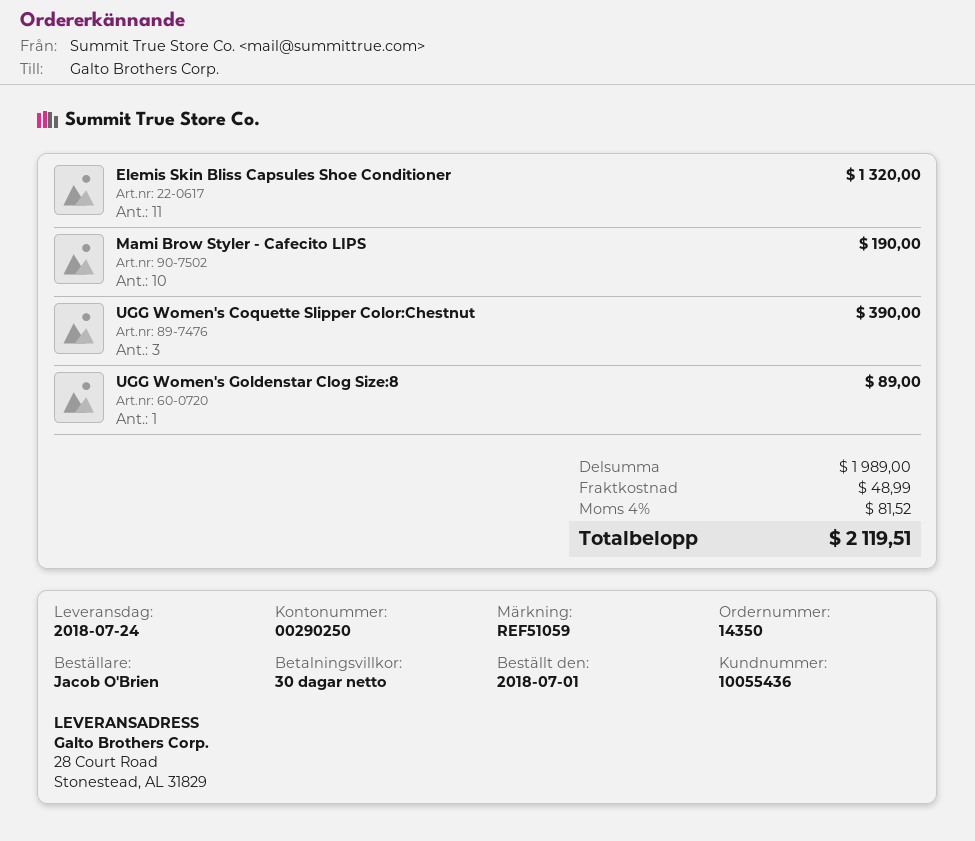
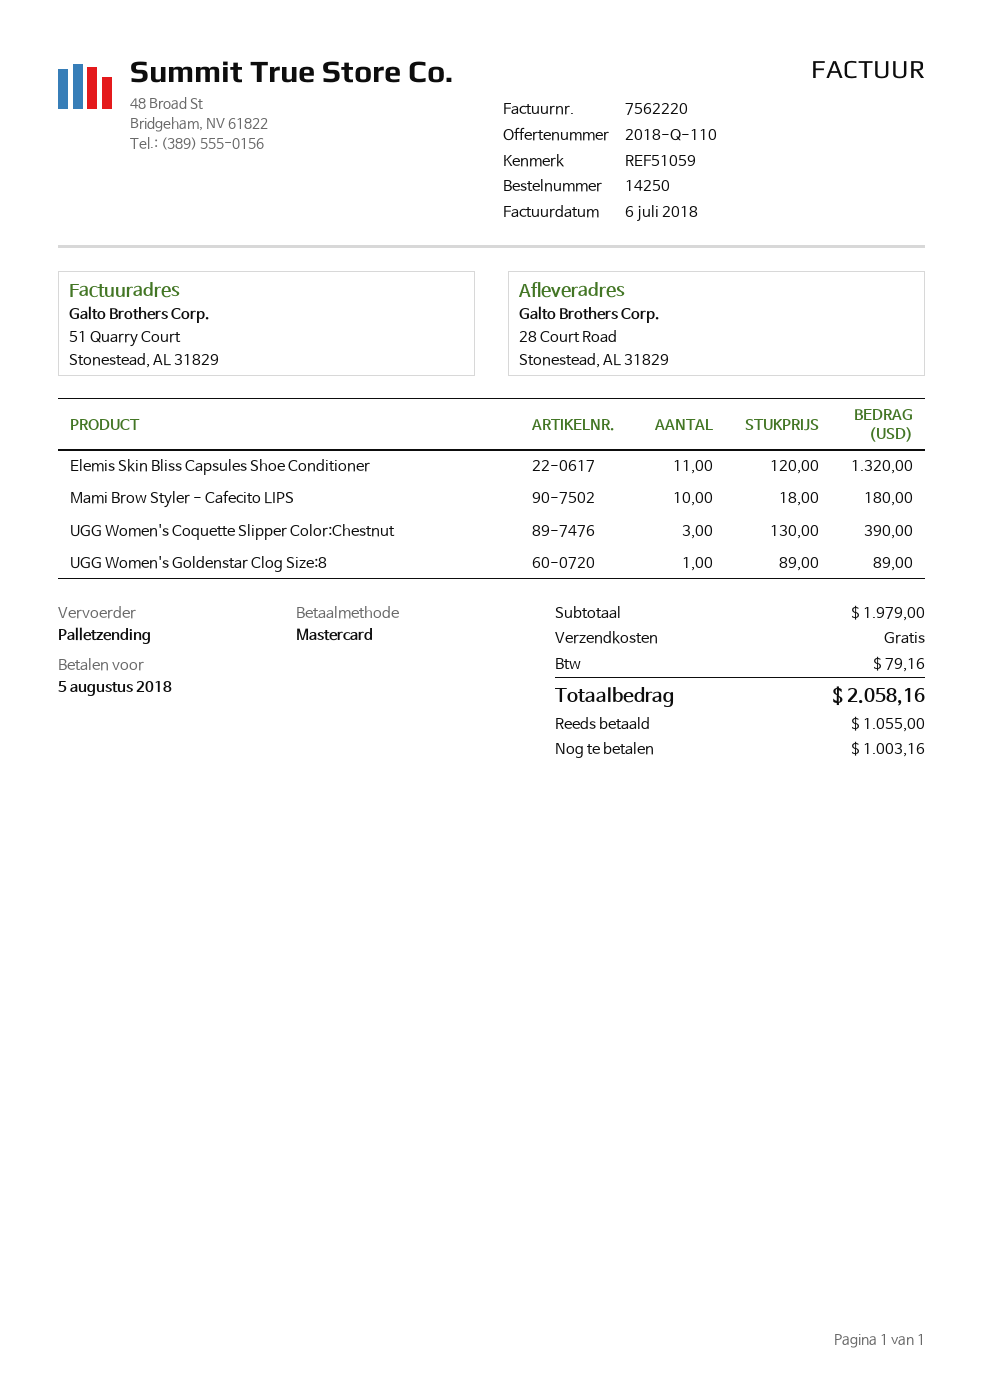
order number: 14350 -> 14250
Mami Brow Styler - Cafecito LIPS: 10 for 190.00 -> 10 for 180.00
subtotal: 1989.00 -> 1979.00
shipping: 48.99 -> 0.00
tax: 81.52 -> 79.16
total: 2119.51 -> 2058.16

